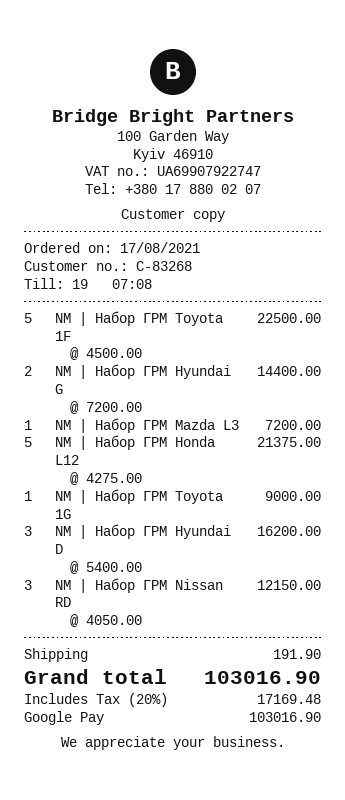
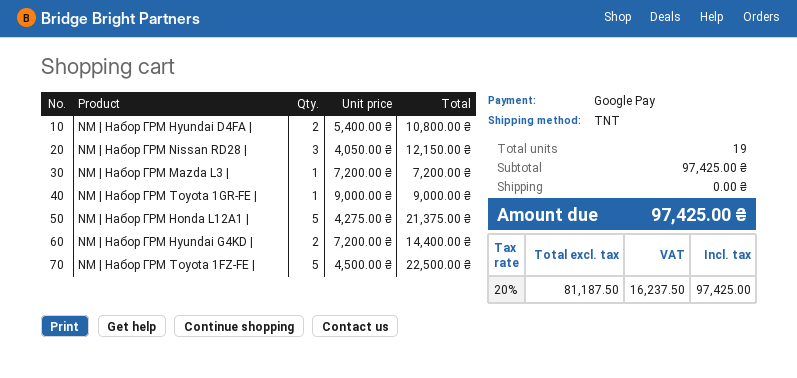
NM | Набор ГРМ Hyundai D: 3 x 5400.00 = 16200.00 -> 2 x 5400.00 = 10800.00
shipping: 191.90 -> 0.00
tax: 20% = 17169.48 -> 20% = 16237.50
total: 103016.90 -> 97425.00

